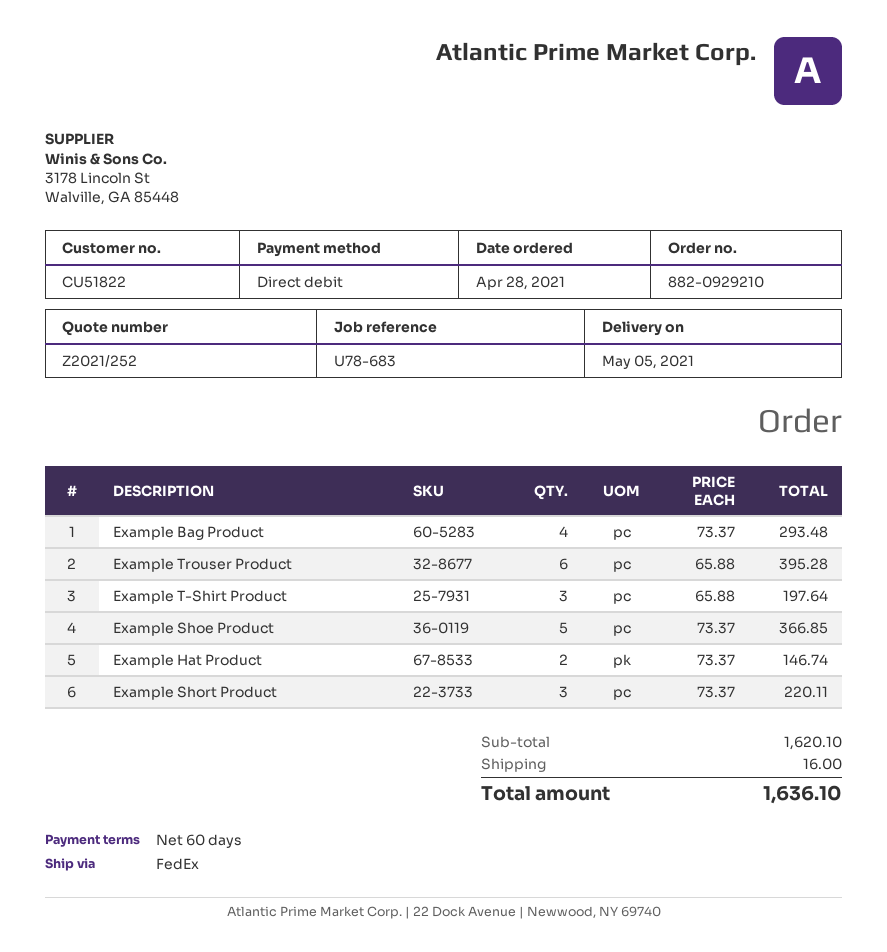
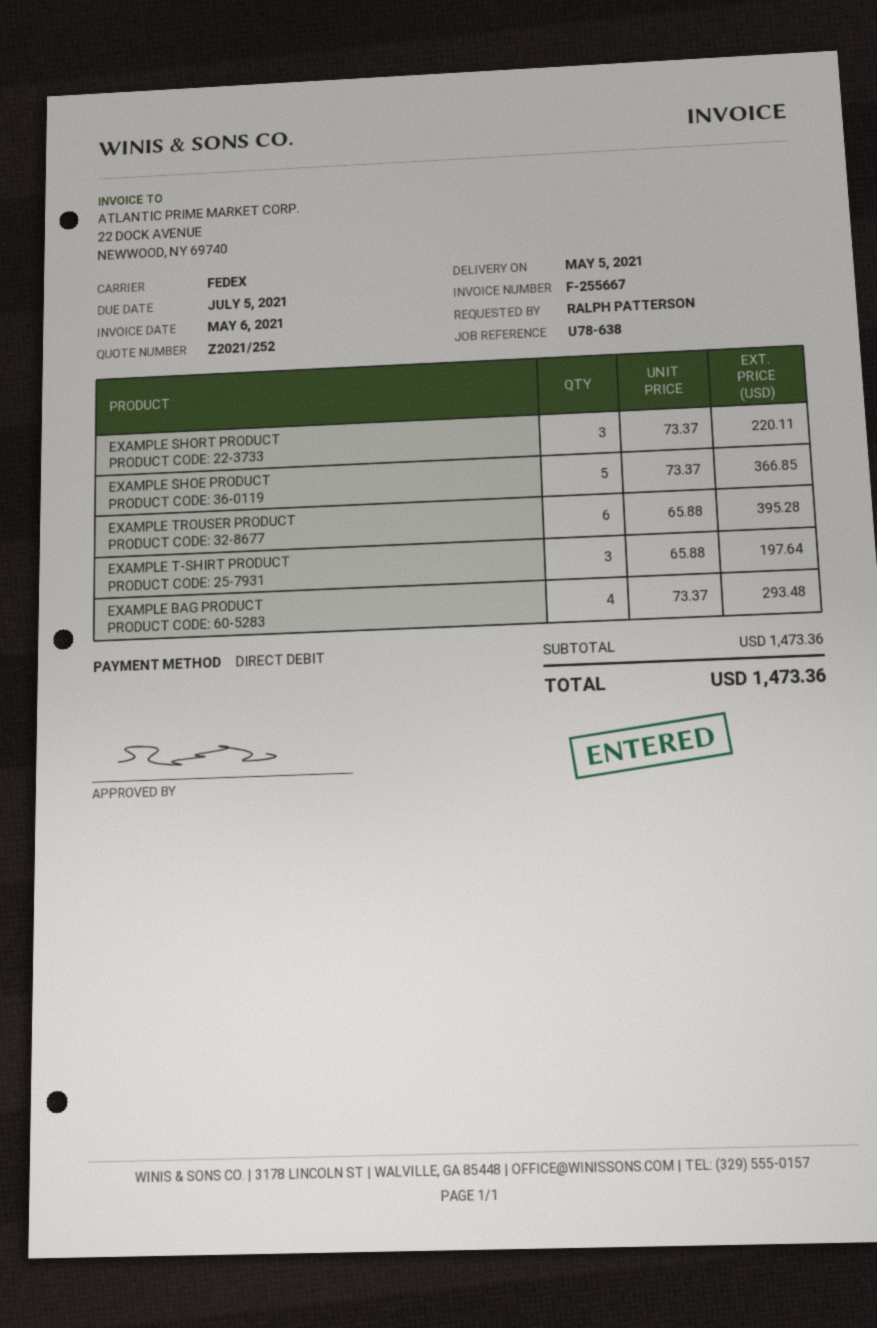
reference: U78-683 -> U78-638
Example Hat Product: 2 x 73.37 = 146.74 -> none
subtotal: 1620.10 -> 1473.36
shipping: 16.00 -> none
total: 1636.10 -> 1473.36

